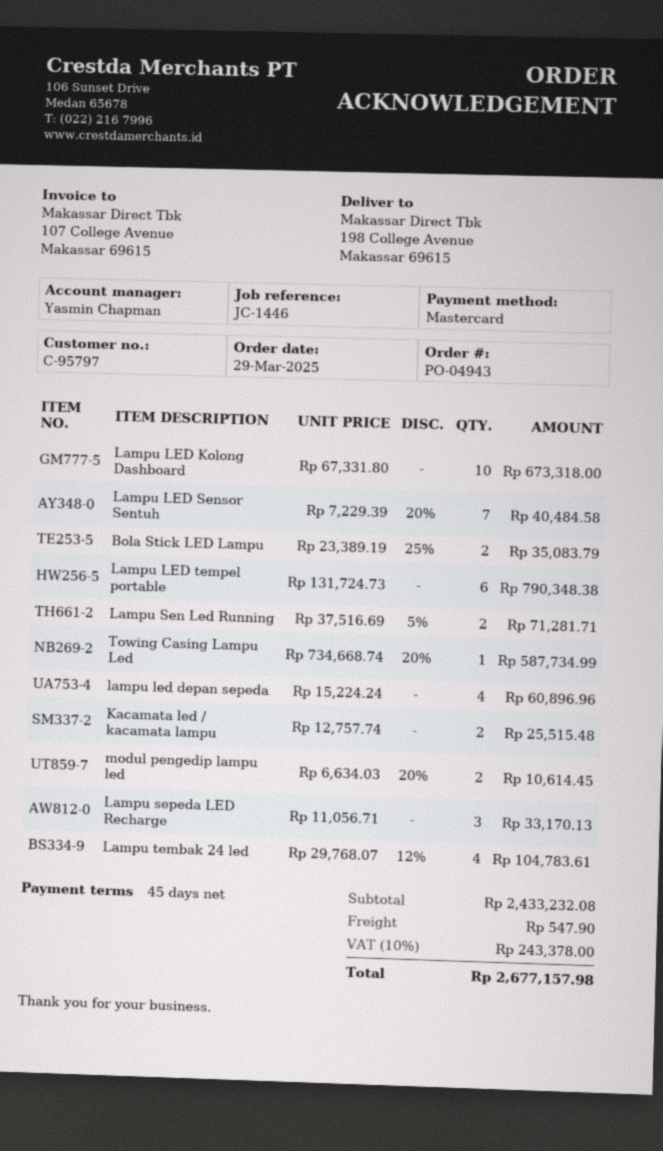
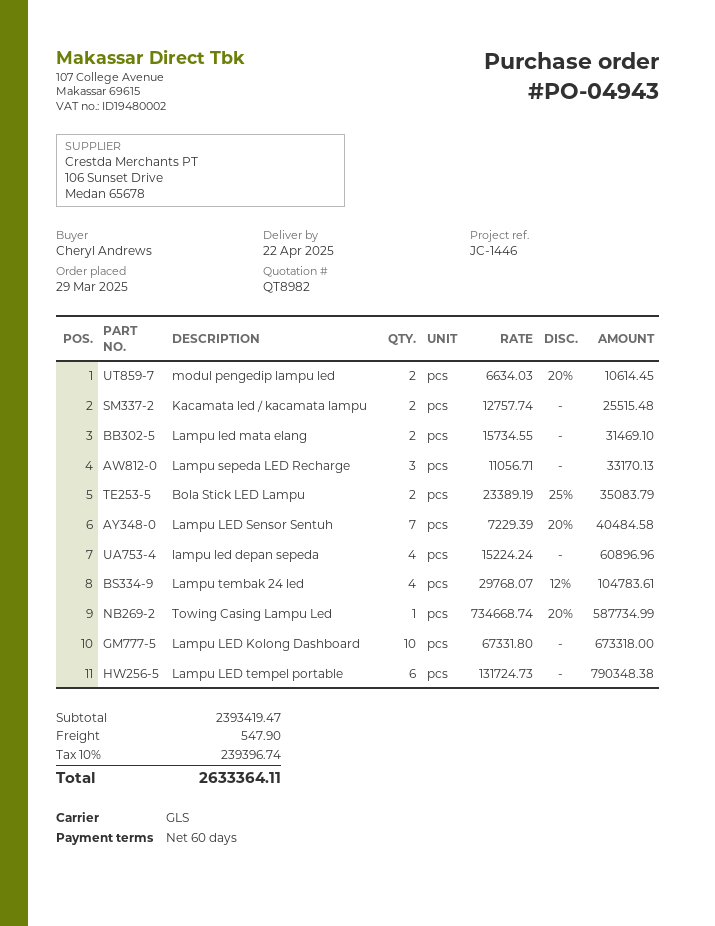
payment terms: 45 days -> 60 days
Lampu Sen Led Running: 2 x 37516.69 - 5% = 71281.71 -> none
Lampu led mata elang: none -> 2 x 15734.55 = 31469.10
subtotal: 2433232.08 -> 2393419.47
tax: 10% = 243378.00 -> 10% = 239396.74
total: 2677157.98 -> 2633364.11

